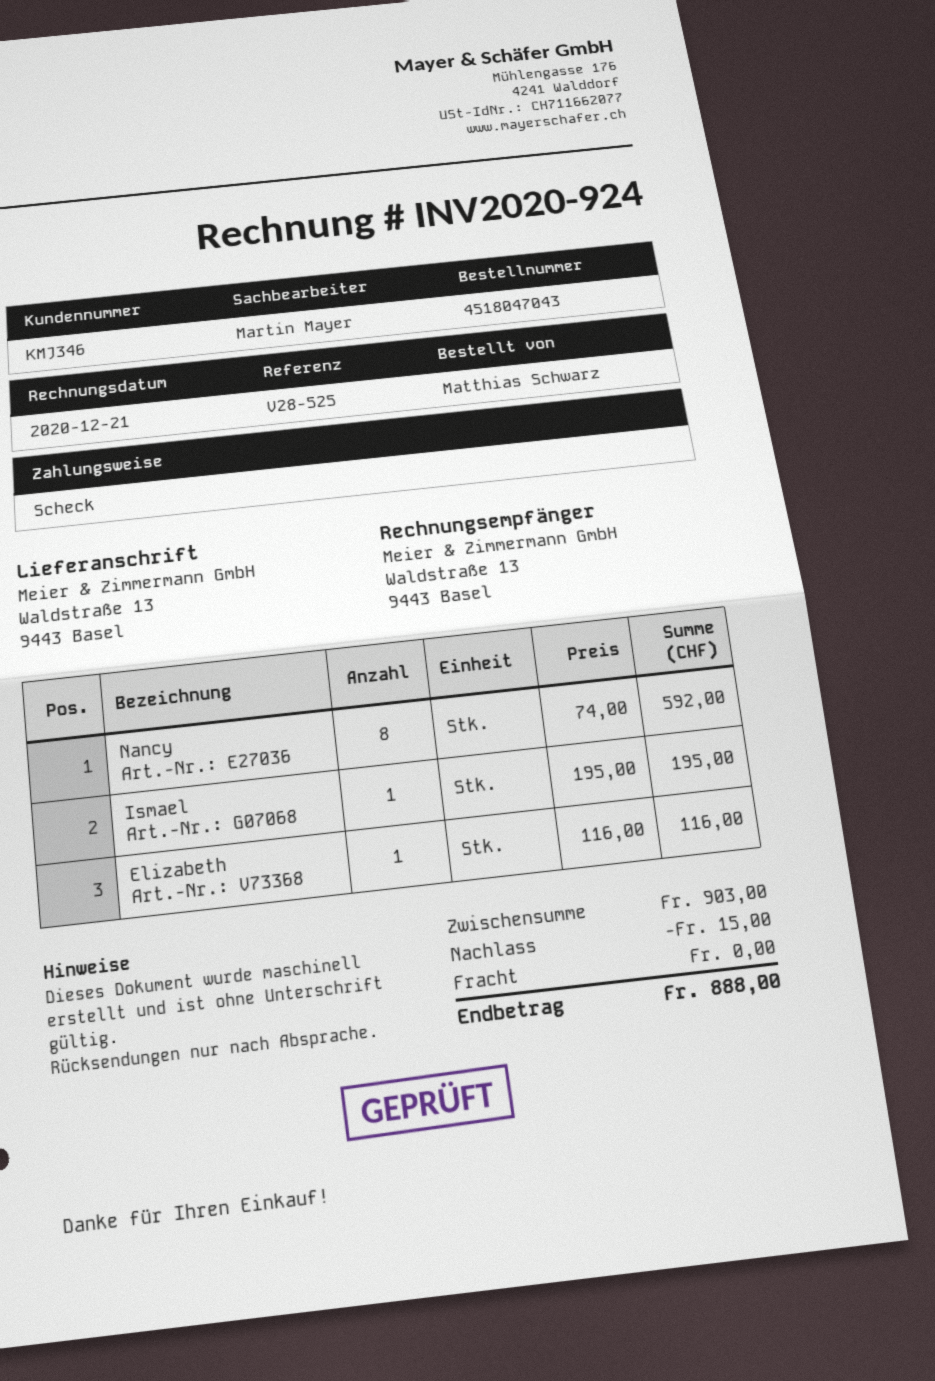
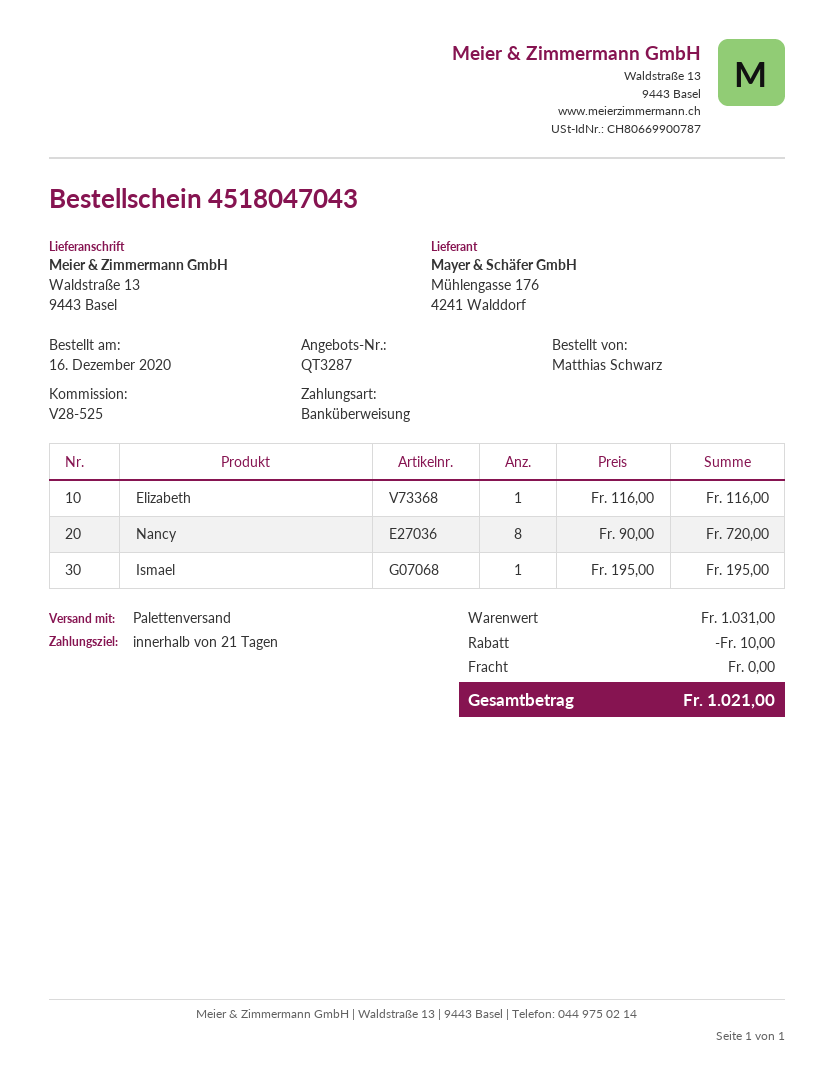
payment method: cheque -> bank transfer
Nancy: 8 x 74.00 = 592.00 -> 8 x 90.00 = 720.00
subtotal: 903.00 -> 1031.00
discount: 15.00 -> 10.00
total: 888.00 -> 1021.00

